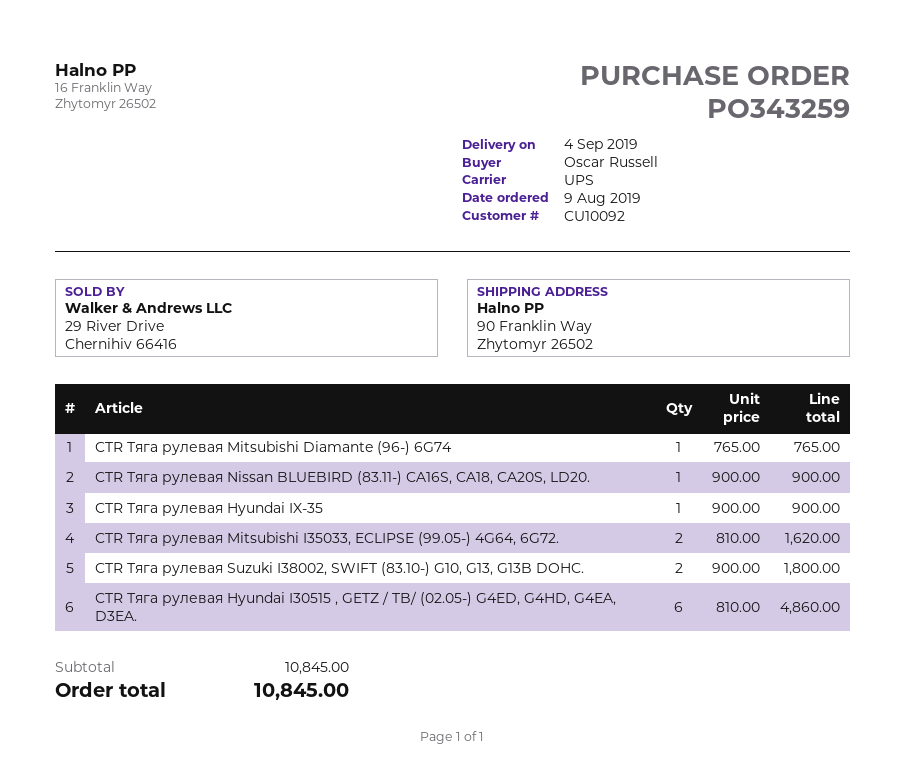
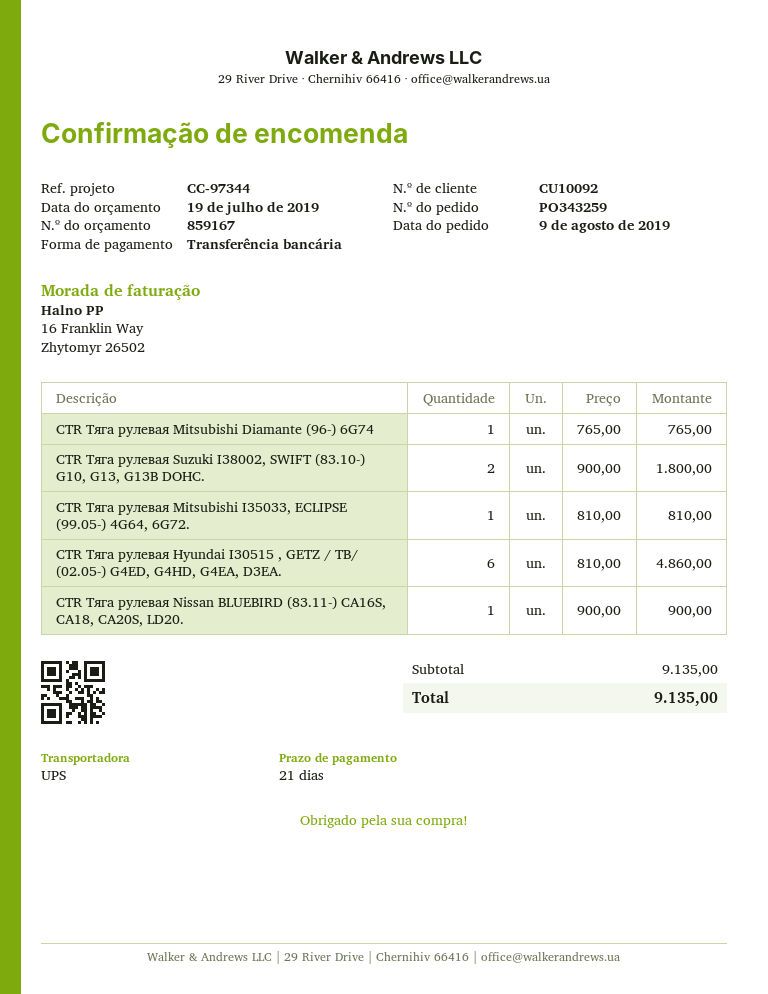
CTR Тяга рулевая Hyundai IX-35: 1 x 900.00 = 900.00 -> none
CTR Тяга рулевая Mitsubishi I35033, ECLIPSE (99.05-) 4G64, 6G72.: 2 x 810.00 = 1620.00 -> 1 x 810.00 = 810.00
subtotal: 10845.00 -> 9135.00
total: 10845.00 -> 9135.00

